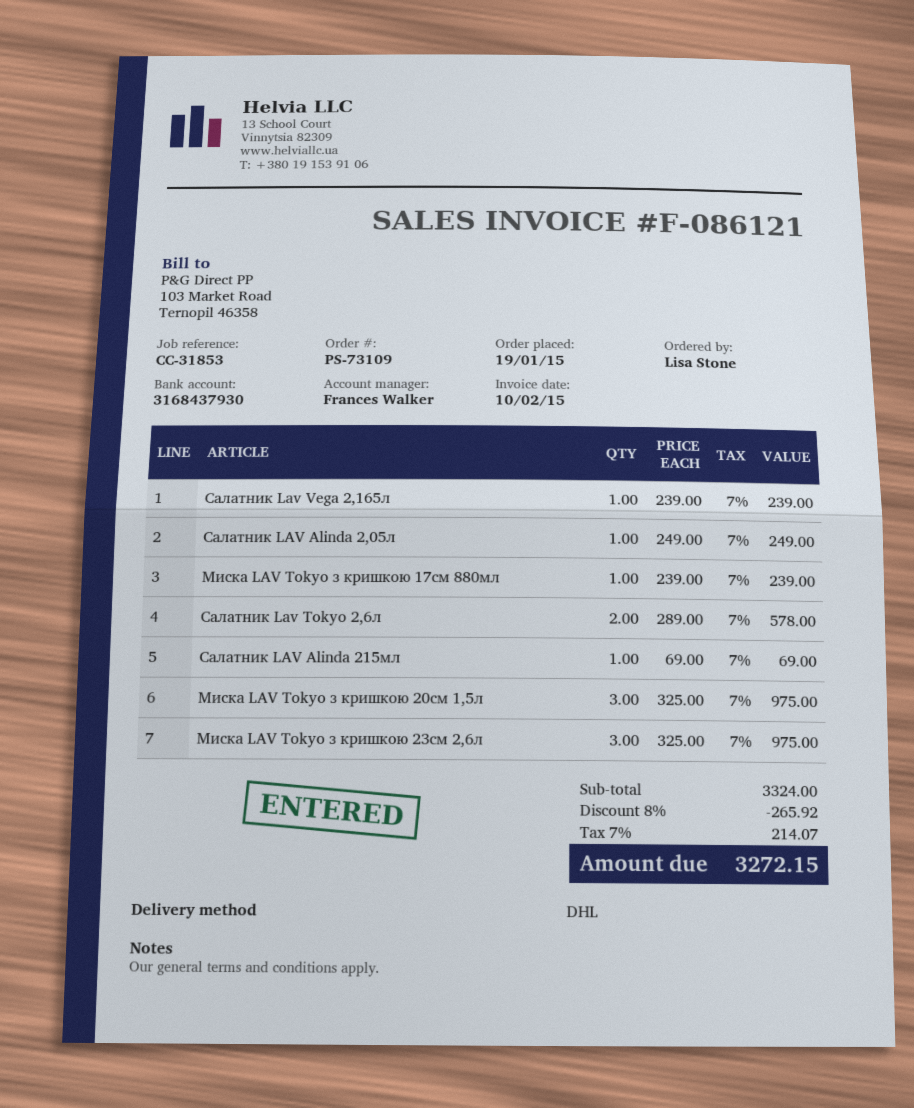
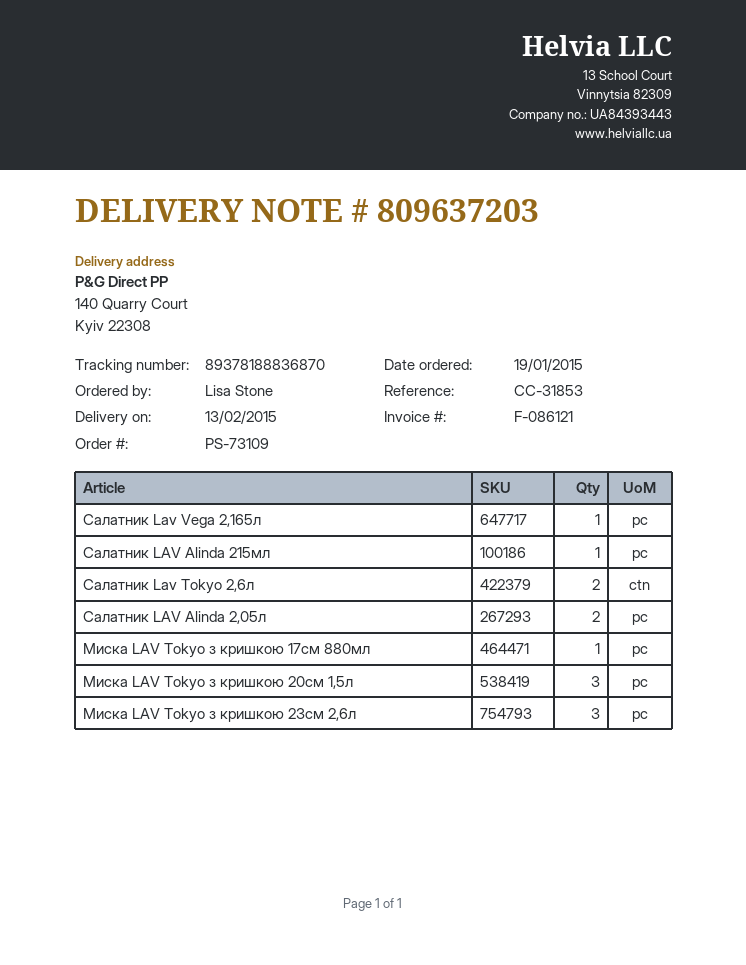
Салатник LAV Alinda 2,05л: 1 -> 2

